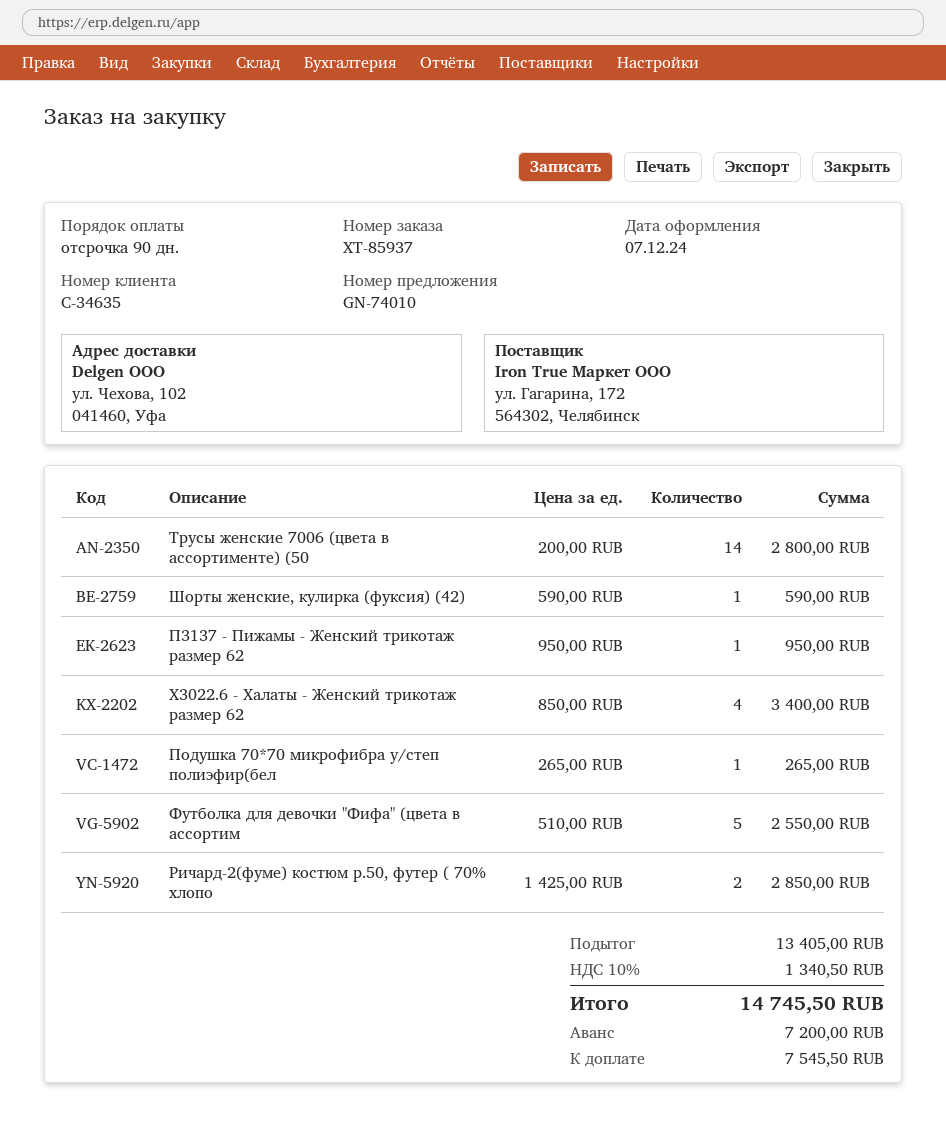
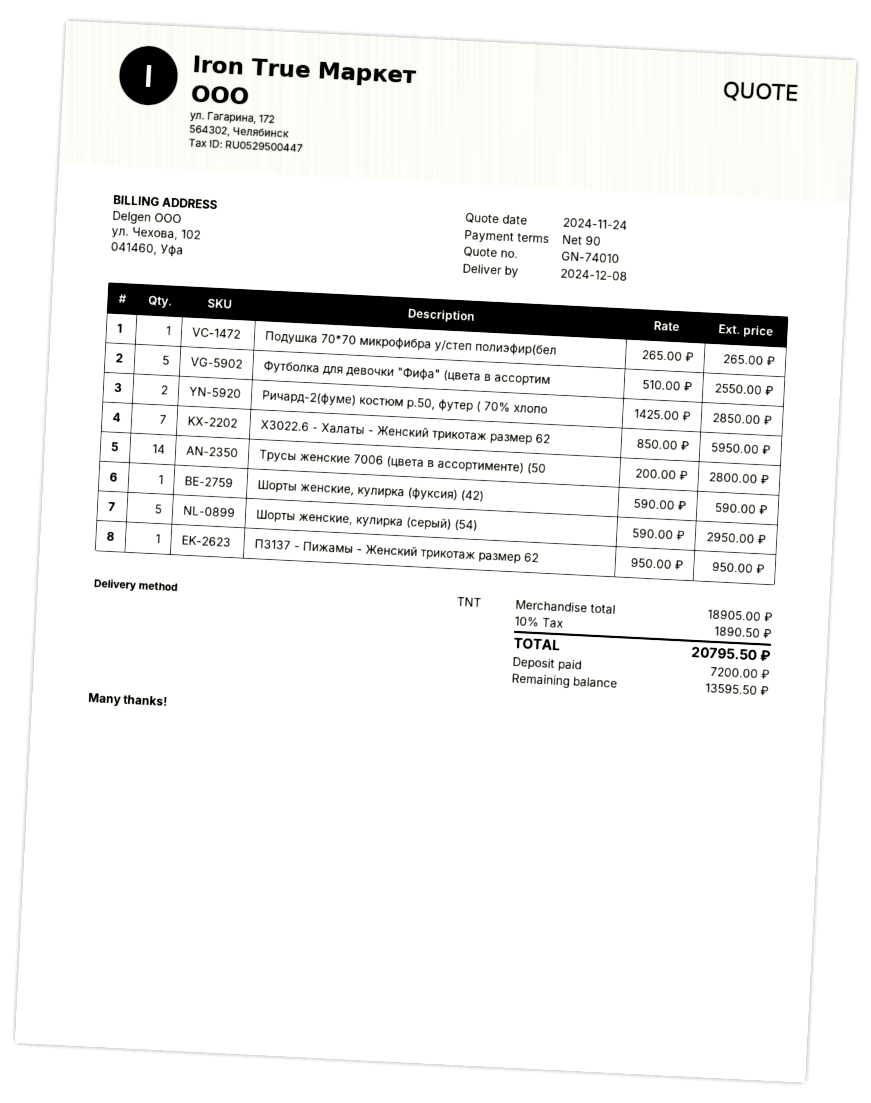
Х3022.6 - Халаты - Женский трикотаж размер 62: 4 x 850.00 = 3400.00 -> 7 x 850.00 = 5950.00
Шорты женские, кулирка (серый) (54): none -> 5 x 590.00 = 2950.00
subtotal: 13405.00 -> 18905.00
tax: 10% = 1340.50 -> 10% = 1890.50
total: 14745.50 -> 20795.50
balance: 7545.50 -> 13595.50

